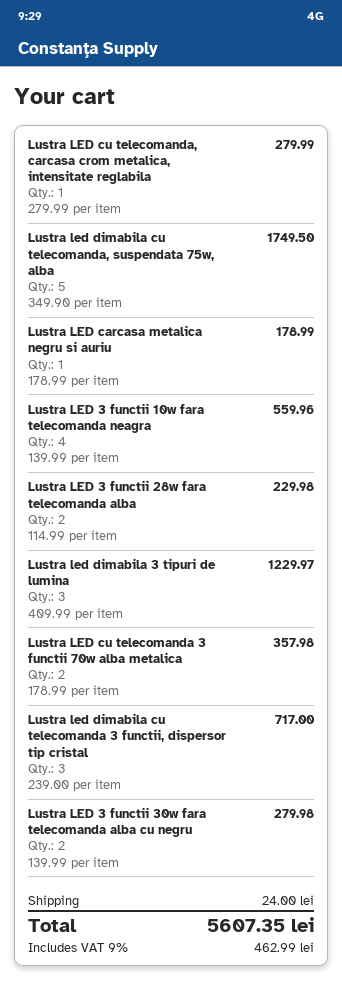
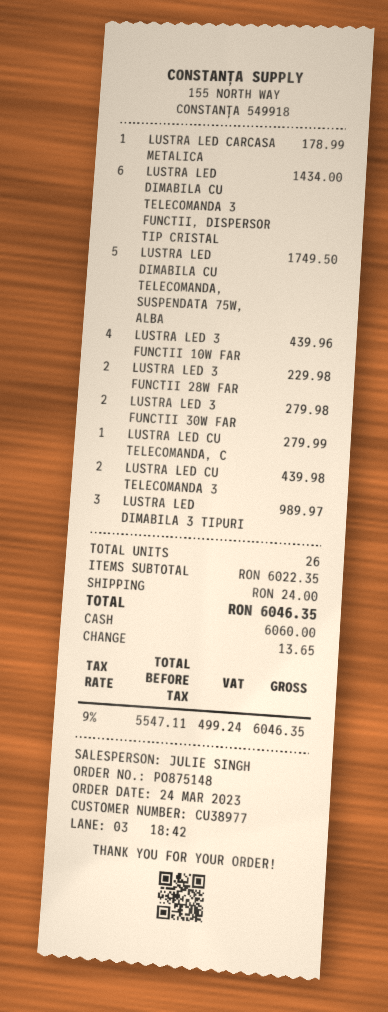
Lustra LED 3 functii 10w fara telecomanda neagra: 4 for 559.96 -> 4 for 439.96
Lustra led dimabila 3 tipuri de lumina: 3 for 1229.97 -> 3 for 989.97
Lustra LED cu telecomanda 3 functii 70w alba metalica: 2 for 357.98 -> 2 for 439.98
Lustra led dimabila cu telecomanda 3 functii, dispersor tip cristal: 3 for 717.00 -> 6 for 1434.00
tax: 9% = 462.99 -> 9% = 499.24
total: 5607.35 -> 6046.35

